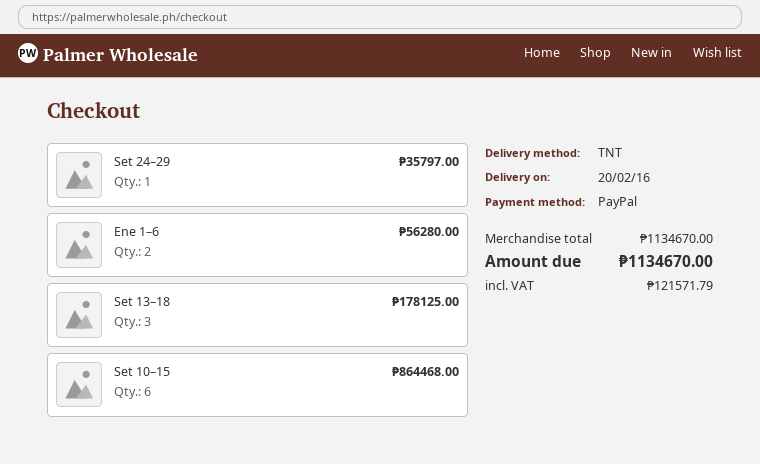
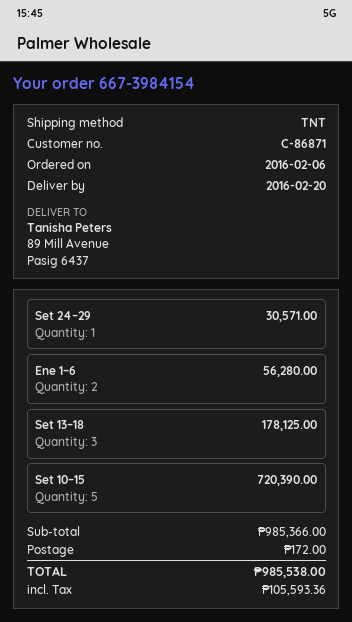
Set 24–29: 1 for 35797.00 -> 1 for 30571.00
Set 10–15: 6 for 864468.00 -> 5 for 720390.00
subtotal: 1134670.00 -> 985366.00
shipping: none -> 172.00
tax: 121571.79 -> 105593.36
total: 1134670.00 -> 985538.00

